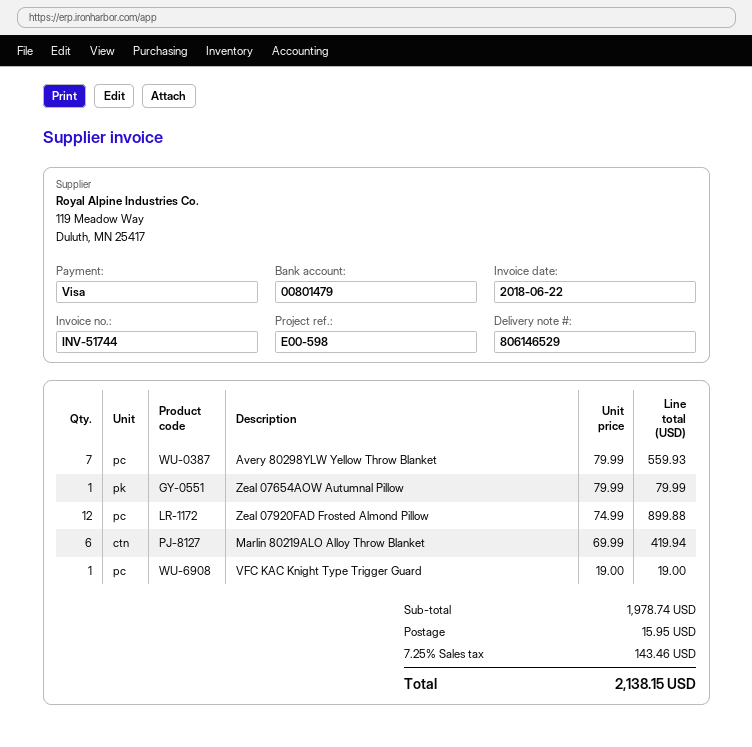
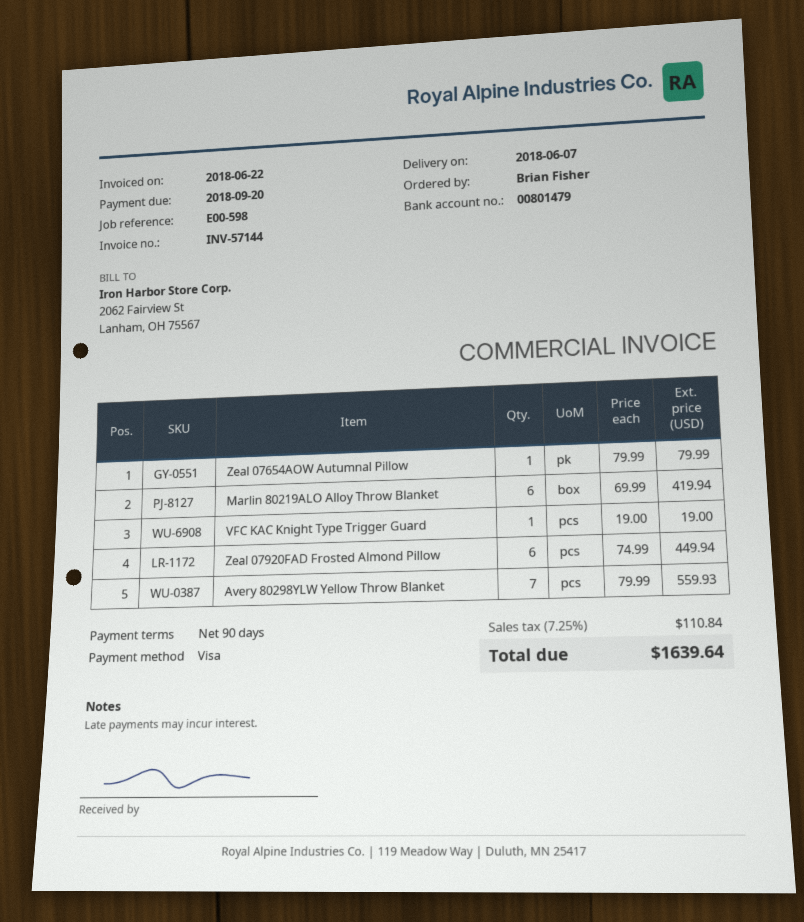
invoice number: INV-51744 -> INV-57144
Zeal 07920FAD Frosted Almond Pillow: 12 x 74.99 = 899.88 -> 6 x 74.99 = 449.94
shipping: 15.95 -> none
tax: 7.25% = 143.46 -> 7.25% = 110.84
total: 2138.15 -> 1639.64

